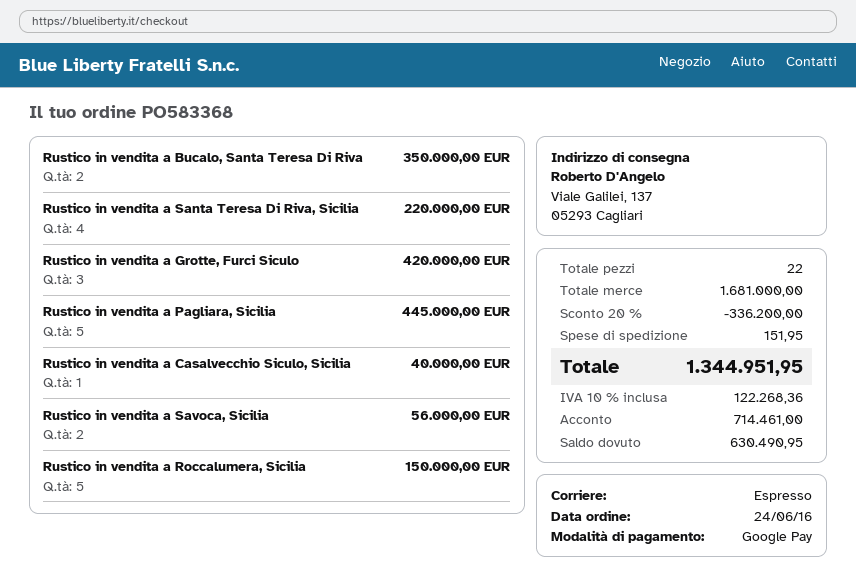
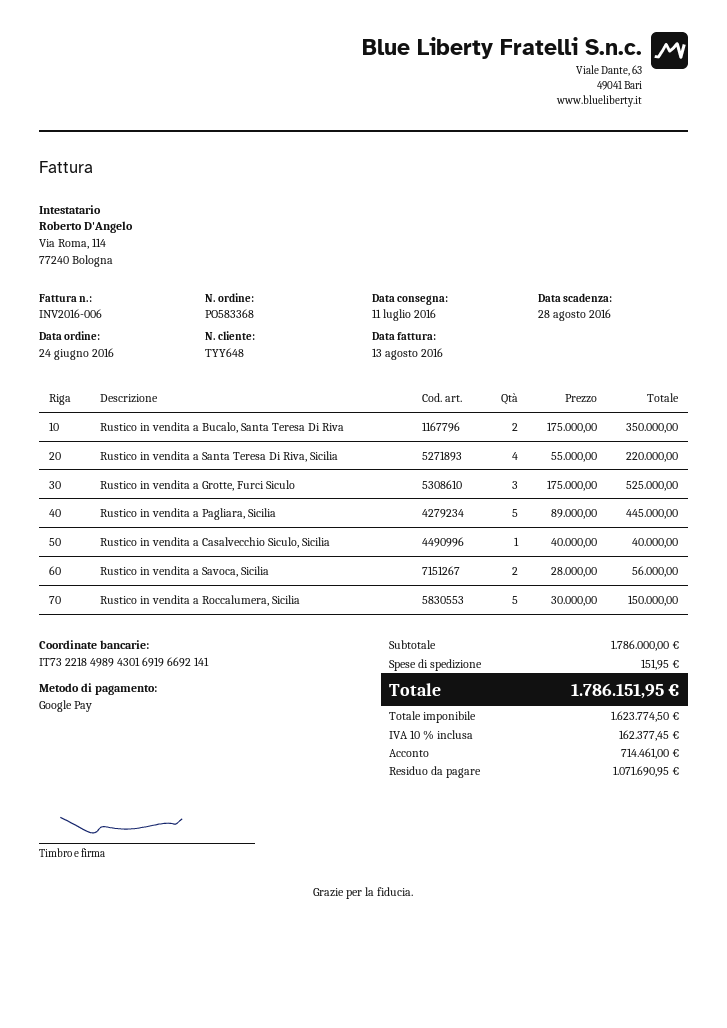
Rustico in vendita a Grotte, Furci Siculo: 3 for 420000.00 -> 3 for 525000.00
subtotal: 1681000.00 -> 1786000.00
discount: 20% = 336200.00 -> none
tax: 10% = 122268.36 -> 10% = 162377.45
total: 1344951.95 -> 1786151.95
balance: 630490.95 -> 1071690.95

